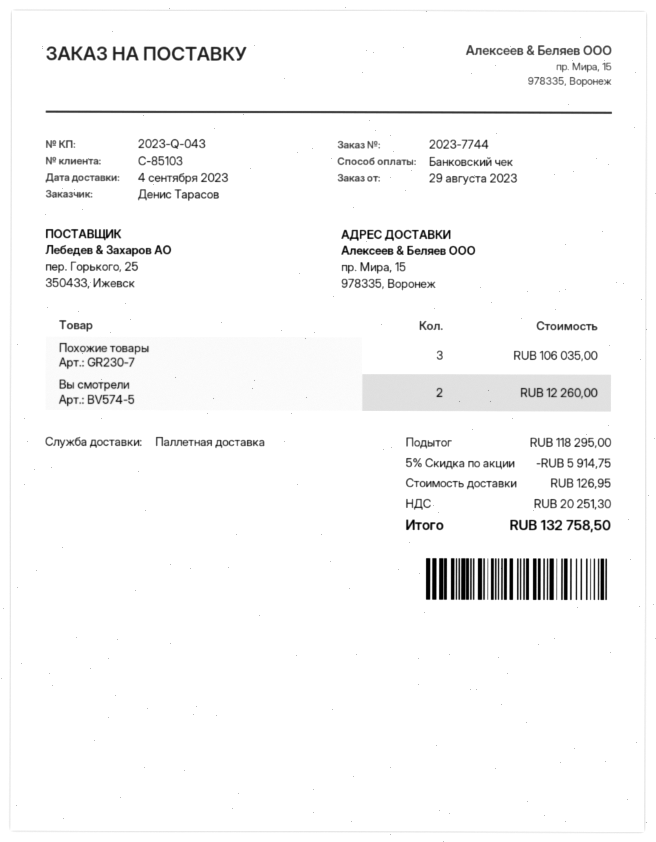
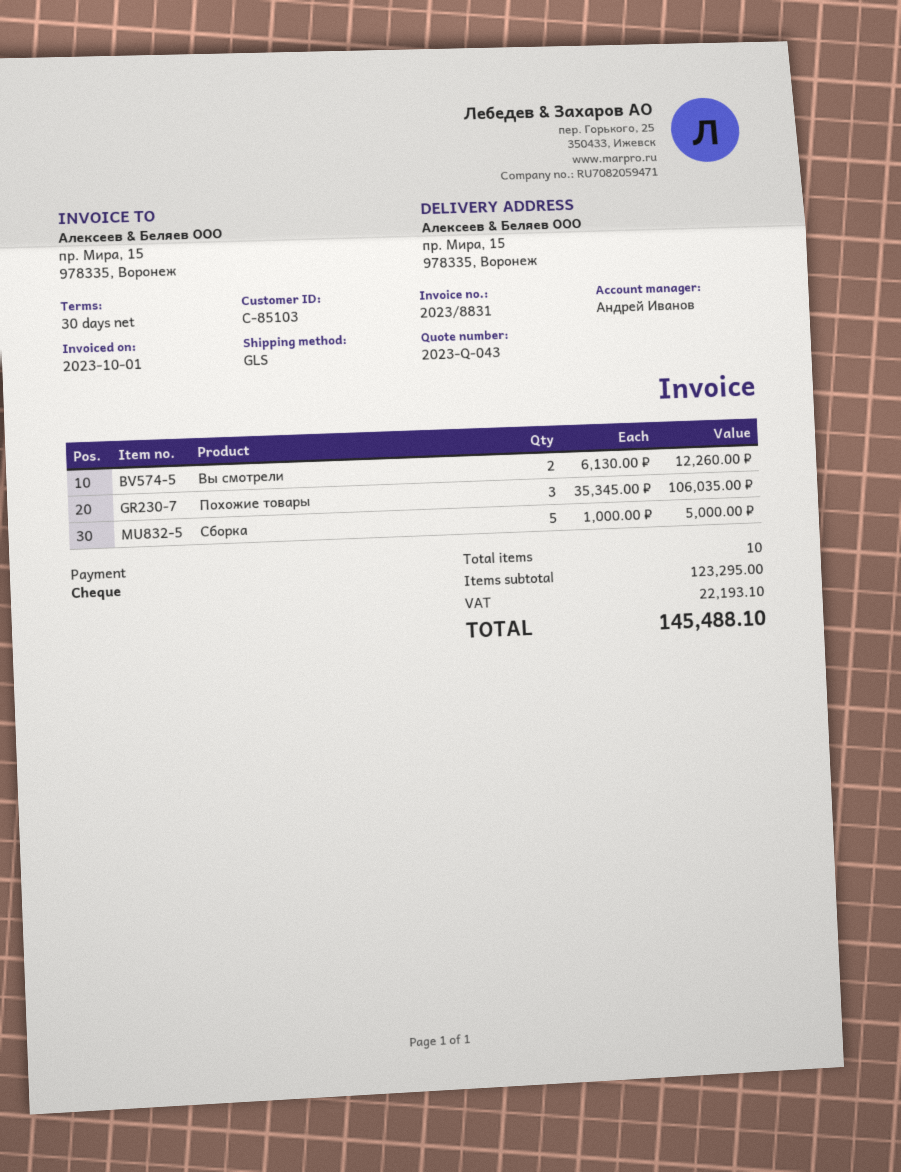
shipping method: pallet freight -> GLS
Сборка: none -> 5 for 5000.00
subtotal: 118295.00 -> 123295.00
discount: 5% = 5914.75 -> none
shipping: 126.95 -> none
tax: 20251.30 -> 22193.10
total: 132758.50 -> 145488.10

